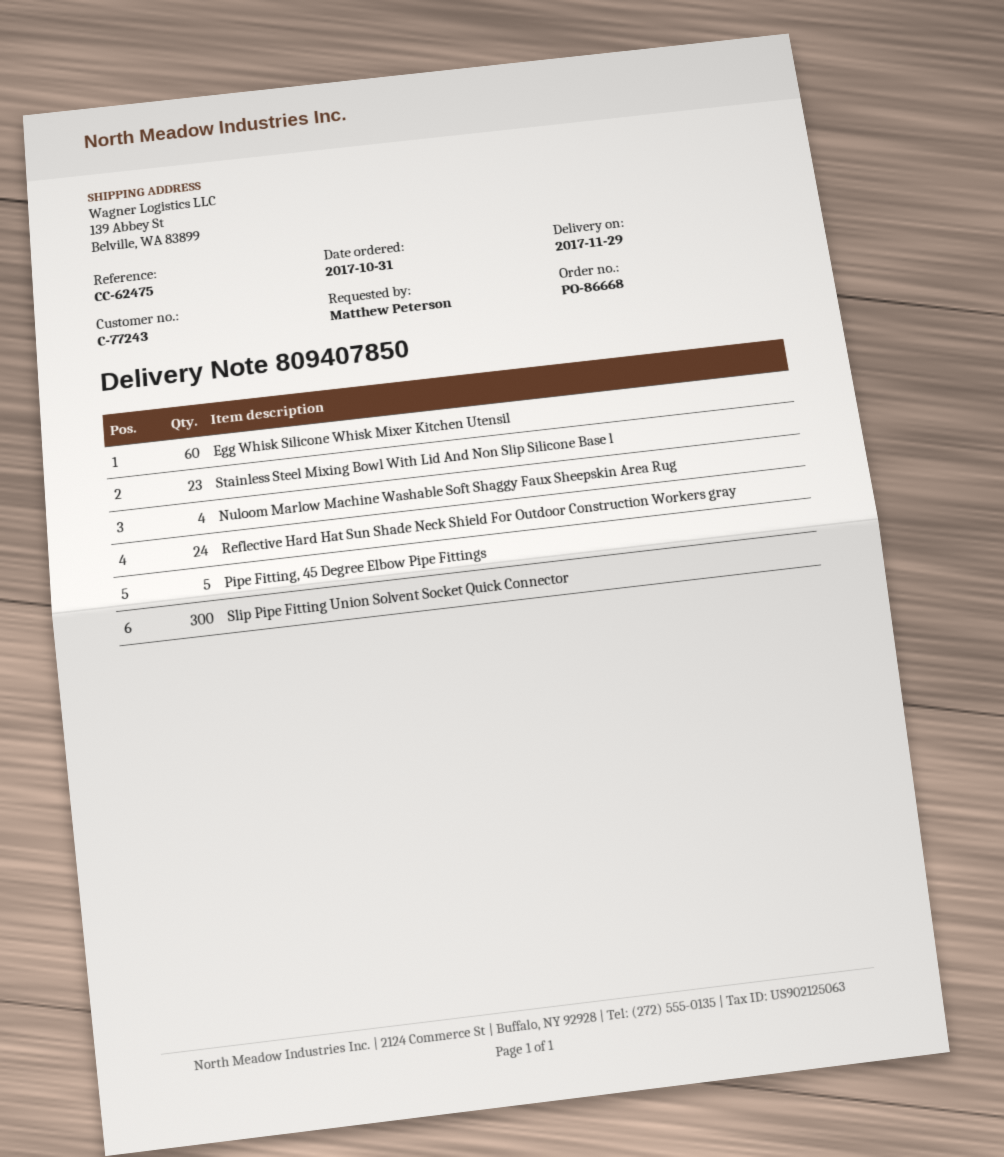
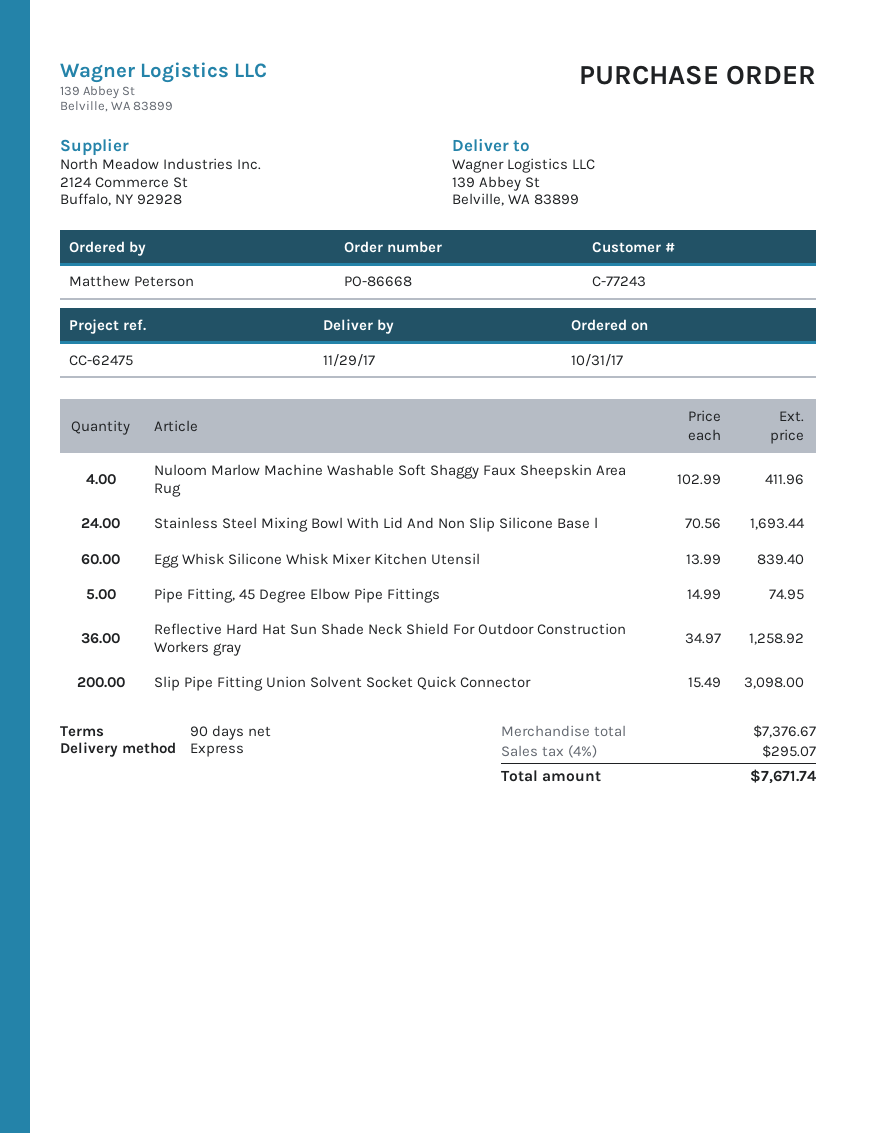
Stainless Steel Mixing Bowl With Lid And Non Slip Silicone Base l: 23 -> 24
Reflective Hard Hat Sun Shade Neck Shield For Outdoor Construction Workers gray: 24 -> 36
Slip Pipe Fitting Union Solvent Socket Quick Connector: 300 -> 200

